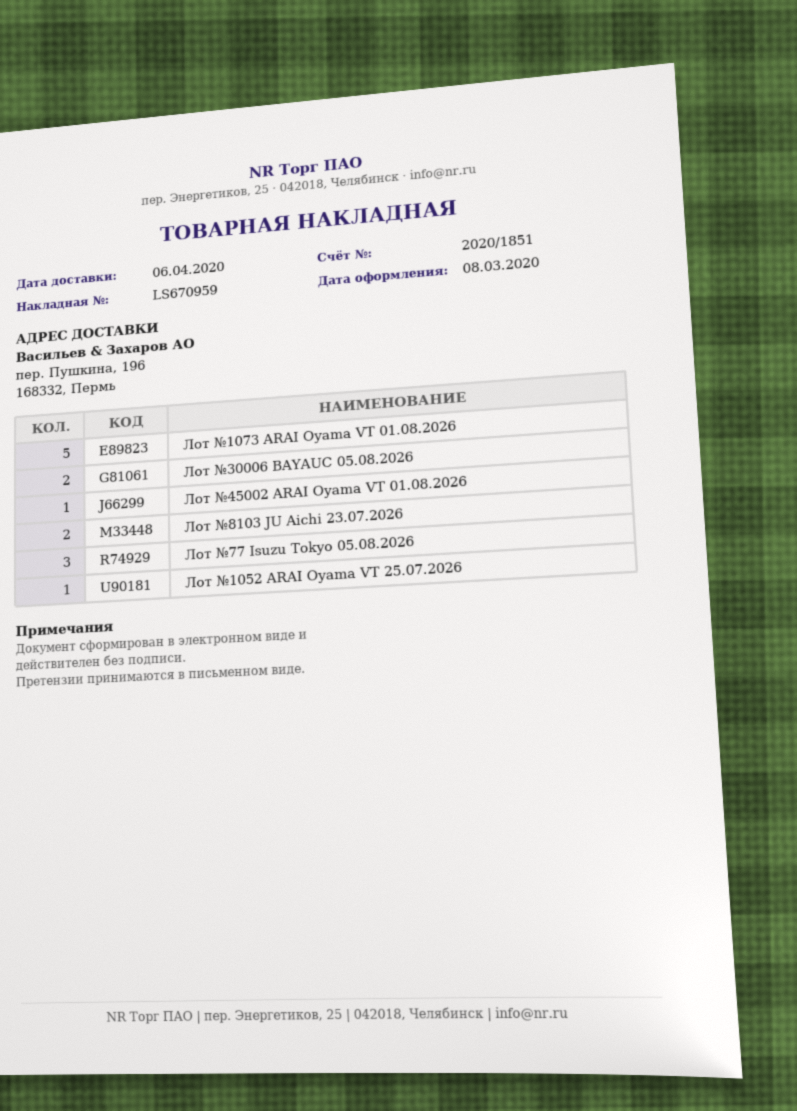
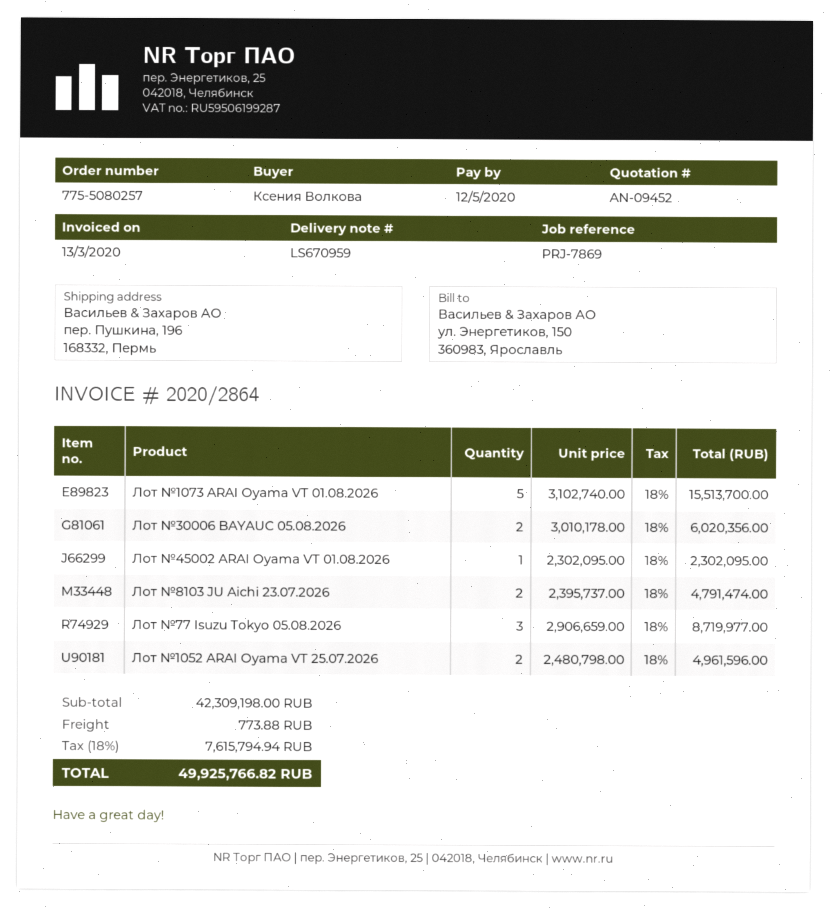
invoice number: 2020/1851 -> 2020/2864
Лот №1052 ARAI Oyama VT 25.07.2026: 1 -> 2

